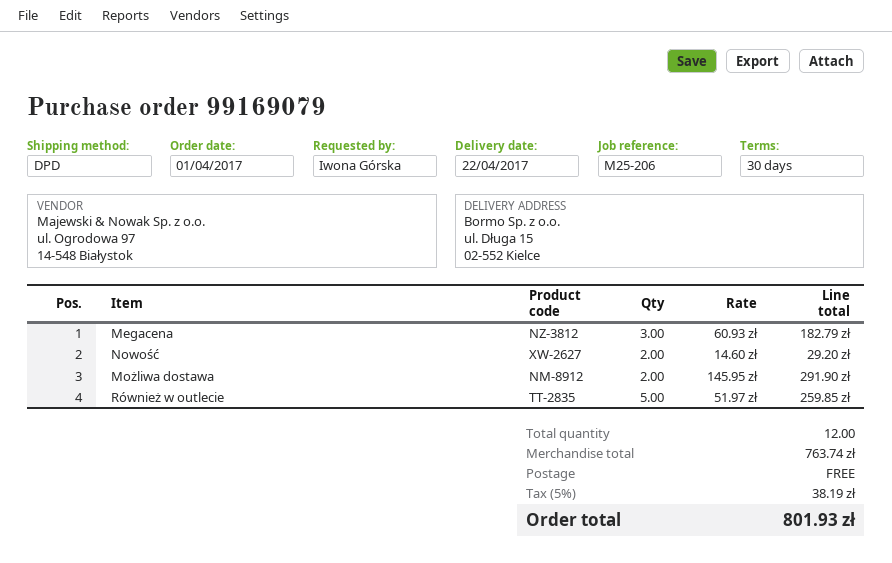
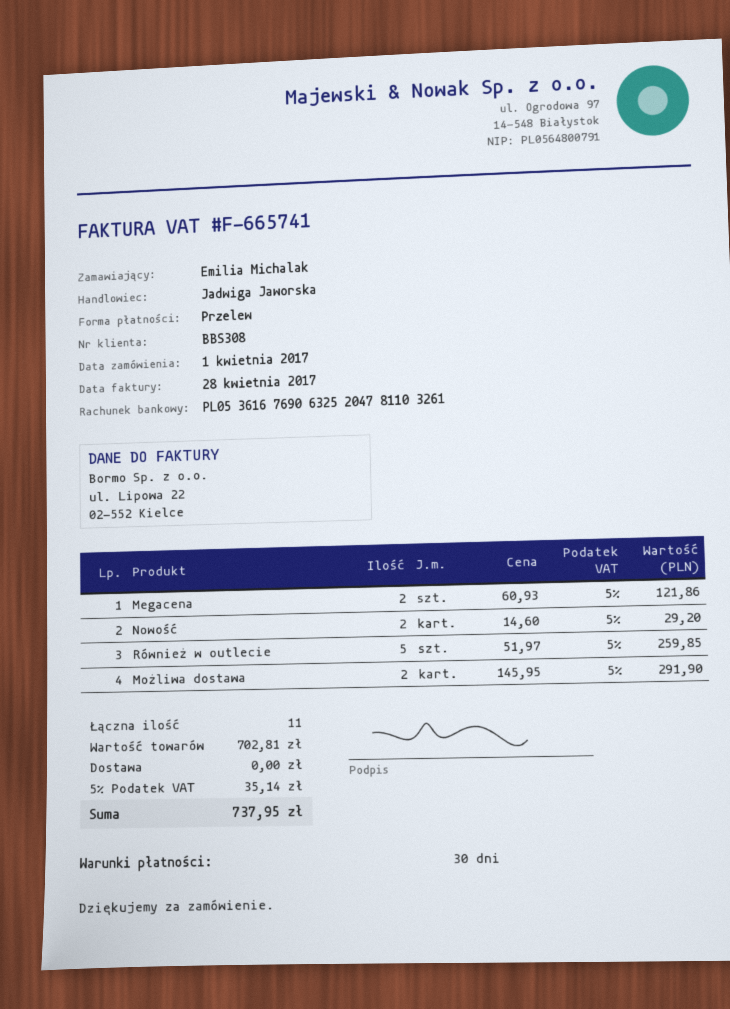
ordered by: Iwona Górska -> Emilia Michalak
Megacena: 3 x 60.93 = 182.79 -> 2 x 60.93 = 121.86
total quantity: 12 -> 11
subtotal: 763.74 -> 702.81
tax: 5% = 38.19 -> 5% = 35.14
total: 801.93 -> 737.95

